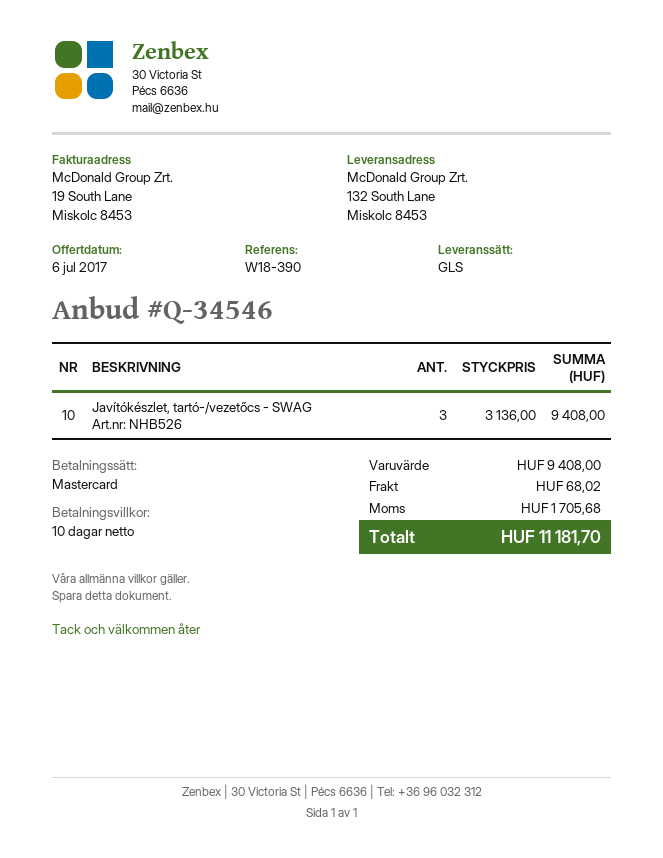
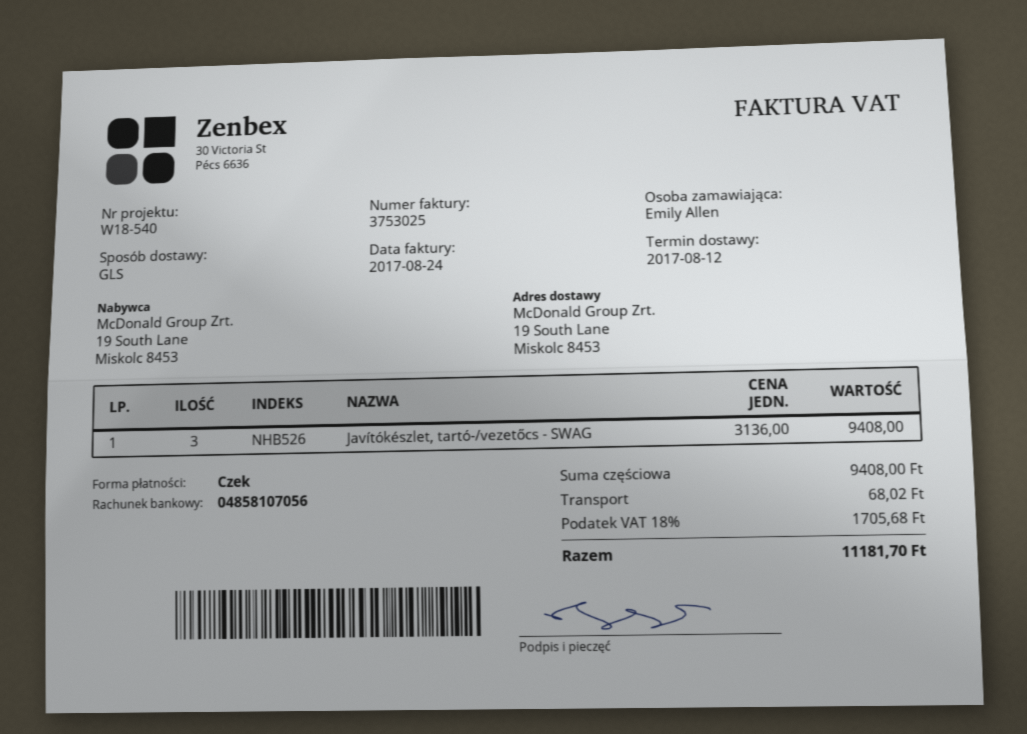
reference: W18-390 -> W18-540
payment method: Mastercard -> cheque
ship to: 132 South Lane, Miskolc 8453 -> 19 South Lane, Miskolc 8453

